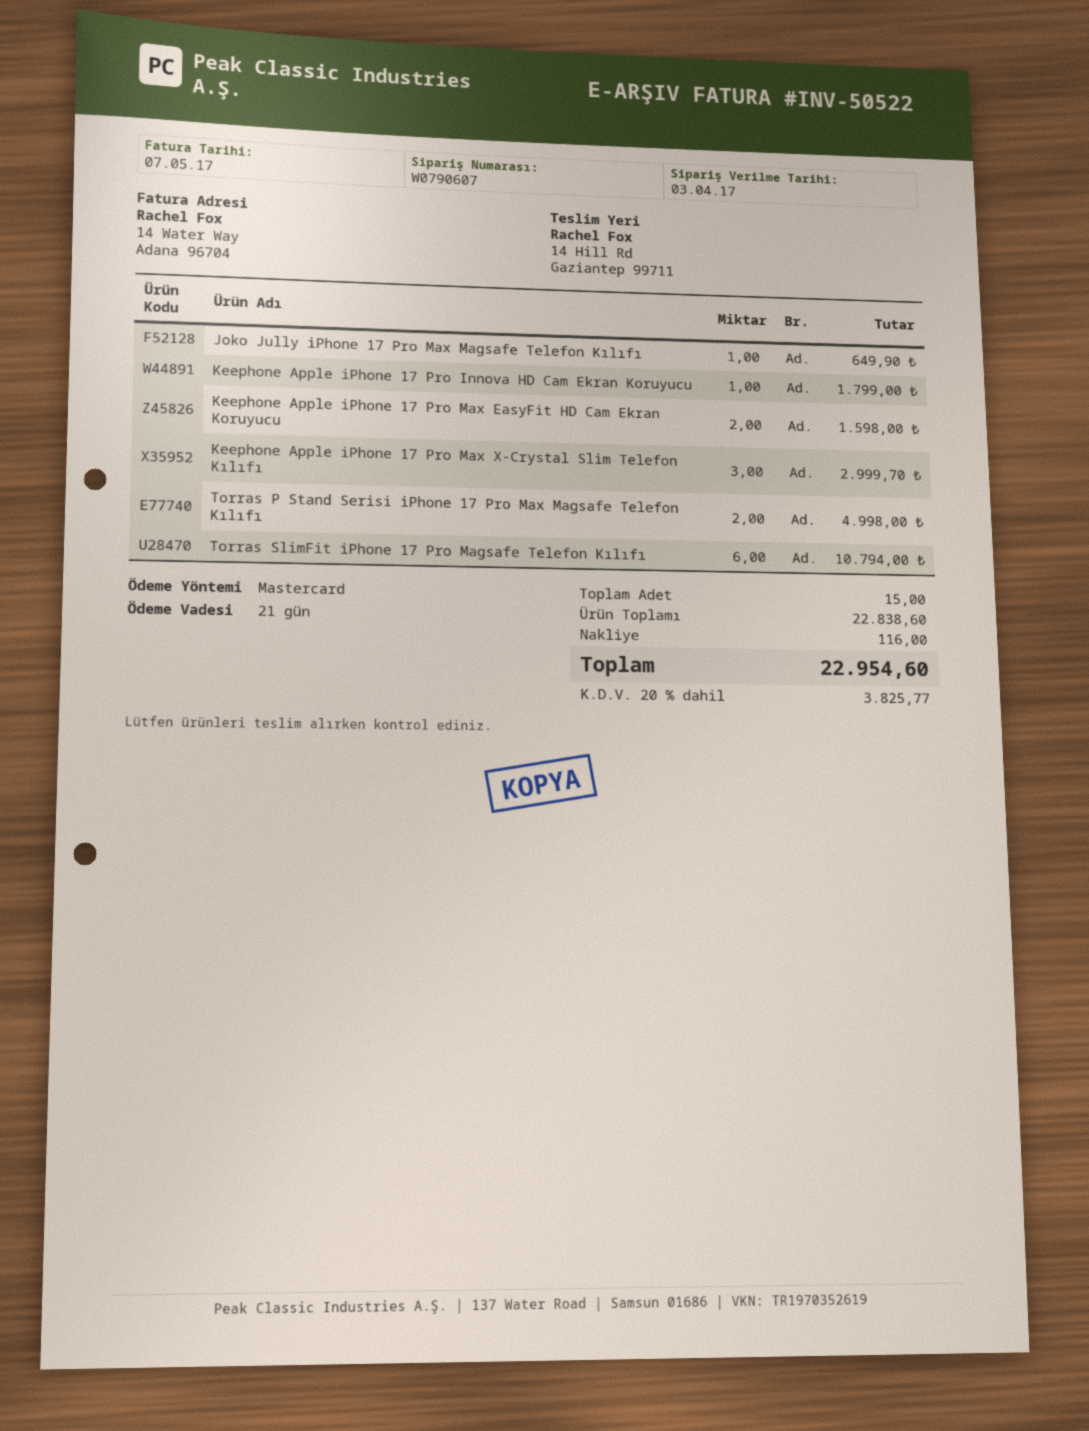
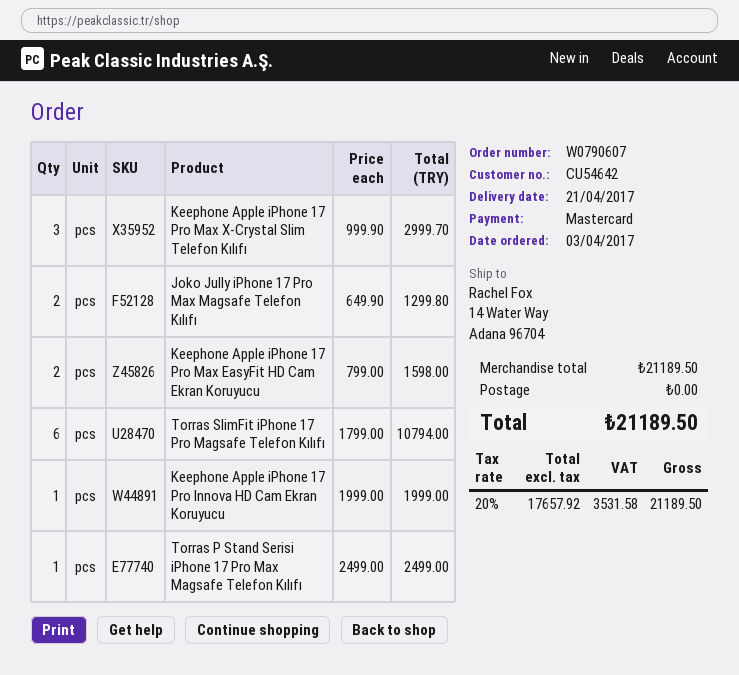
ship to: 14 Hill Rd, Gaziantep 99711 -> 14 Water Way, Adana 96704
Joko Jully iPhone 17 Pro Max Magsafe Telefon Kılıfı: 1 for 649.90 -> 2 for 1299.80
Keephone Apple iPhone 17 Pro Innova HD Cam Ekran Koruyucu: 1 for 1799.00 -> 1 for 1999.00
Torras P Stand Serisi iPhone 17 Pro Max Magsafe Telefon Kılıfı: 2 for 4998.00 -> 1 for 2499.00
subtotal: 22838.60 -> 21189.50
shipping: 116.00 -> 0.00
tax: 20% = 3825.77 -> 20% = 3531.58
total: 22954.60 -> 21189.50

